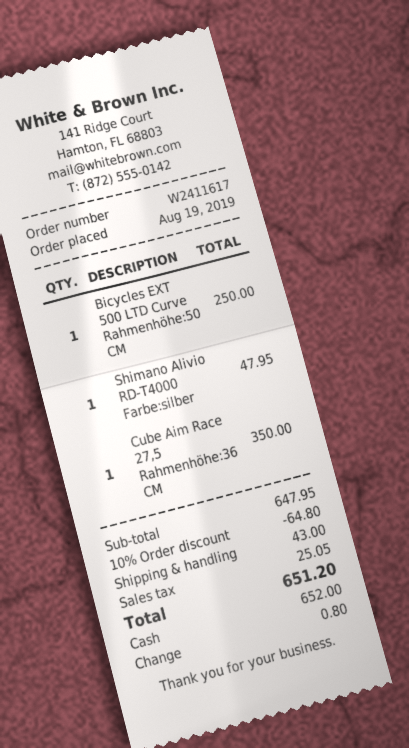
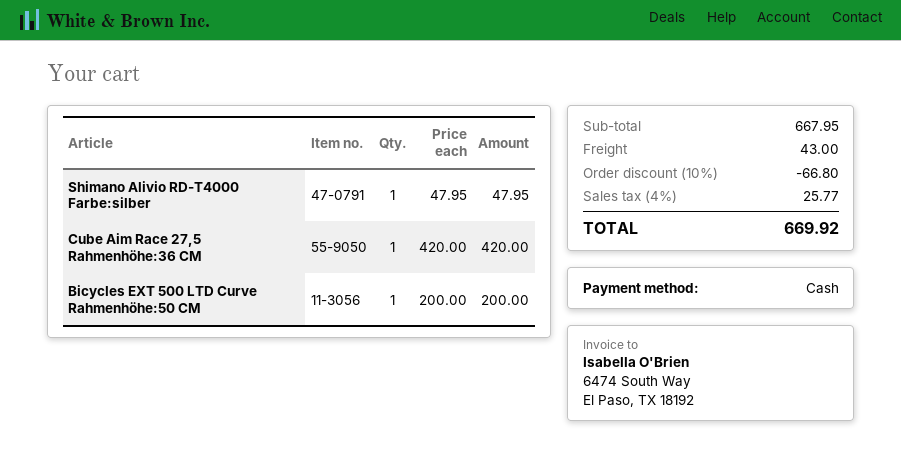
Bicycles EXT 500 LTD Curve Rahmenhöhe:50 CM: 1 for 250.00 -> 1 for 200.00
Cube Aim Race 27,5 Rahmenhöhe:36 CM: 1 for 350.00 -> 1 for 420.00
subtotal: 647.95 -> 667.95
discount: 10% = 64.80 -> 10% = 66.80
tax: 25.05 -> 25.77
total: 651.20 -> 669.92

